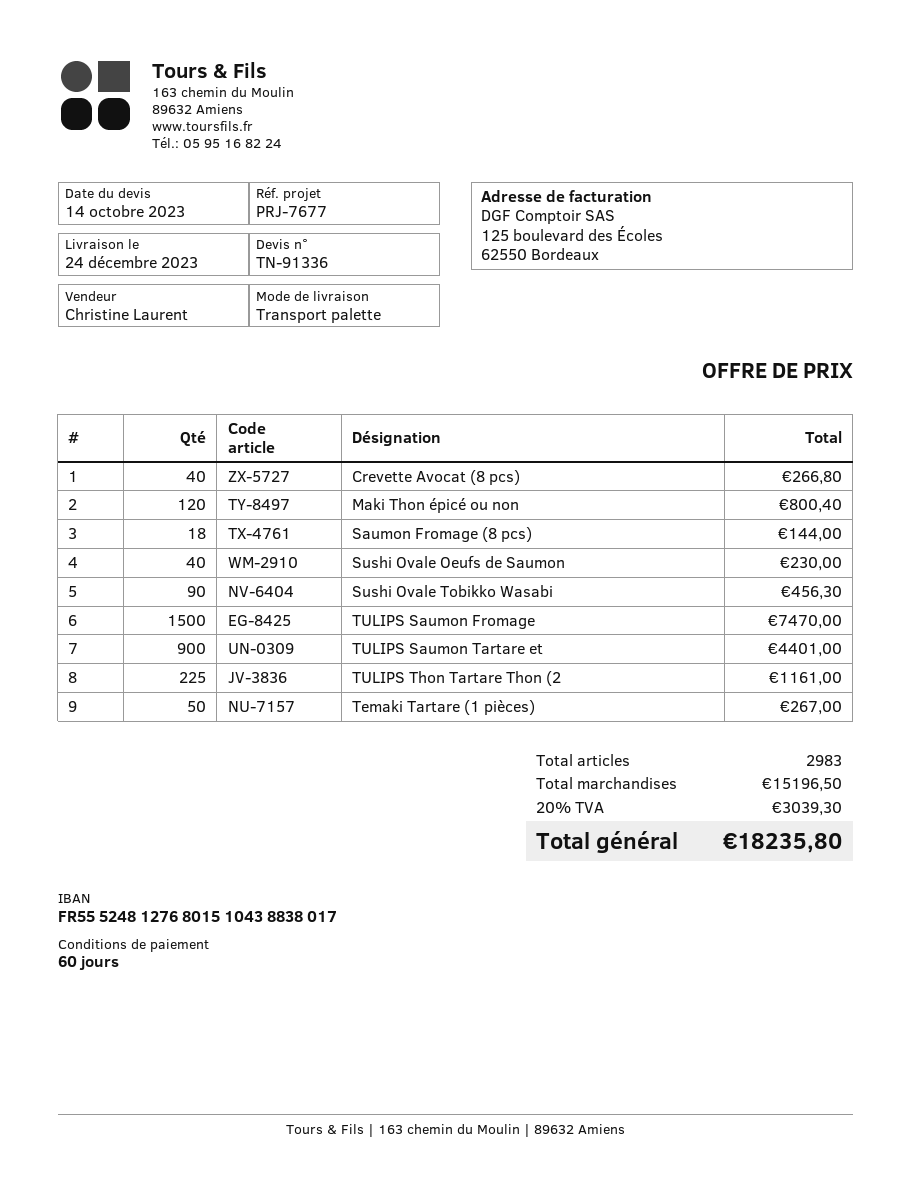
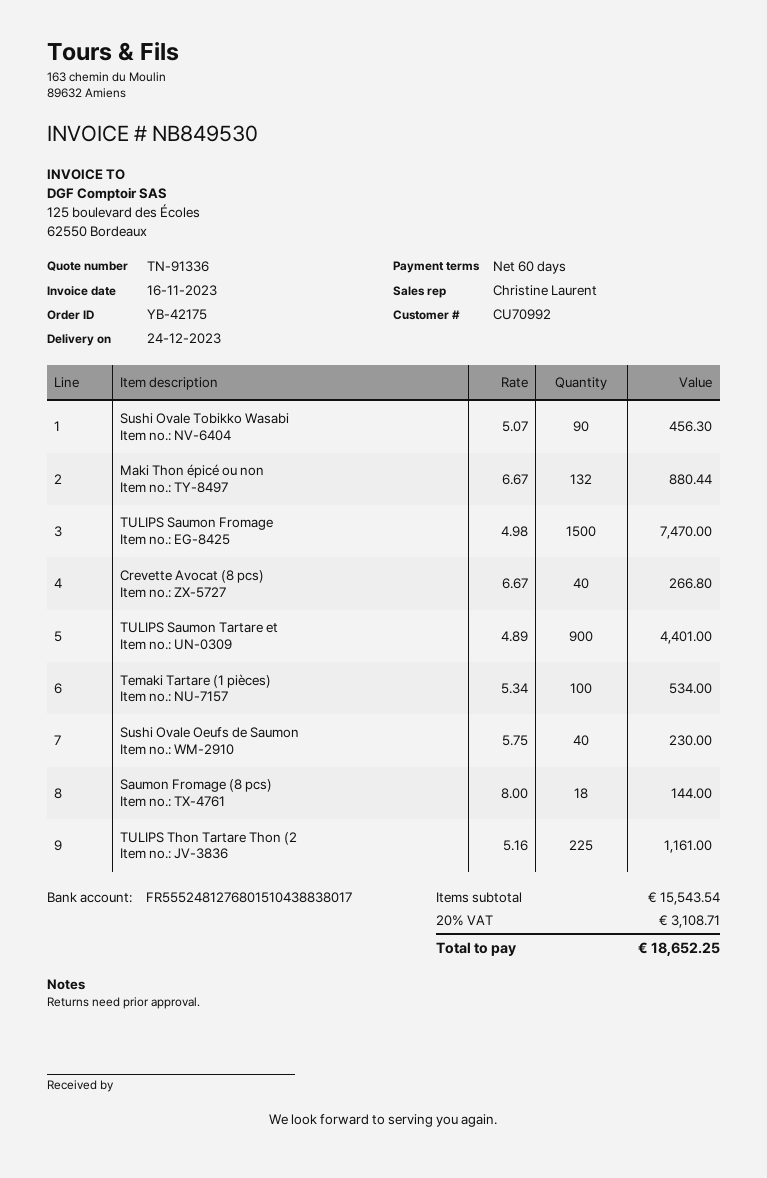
Maki Thon épicé ou non: 120 for 800.40 -> 132 for 880.44
Temaki Tartare (1 pièces): 50 for 267.00 -> 100 for 534.00
subtotal: 15196.50 -> 15543.54
tax: 20% = 3039.30 -> 20% = 3108.71
total: 18235.80 -> 18652.25

